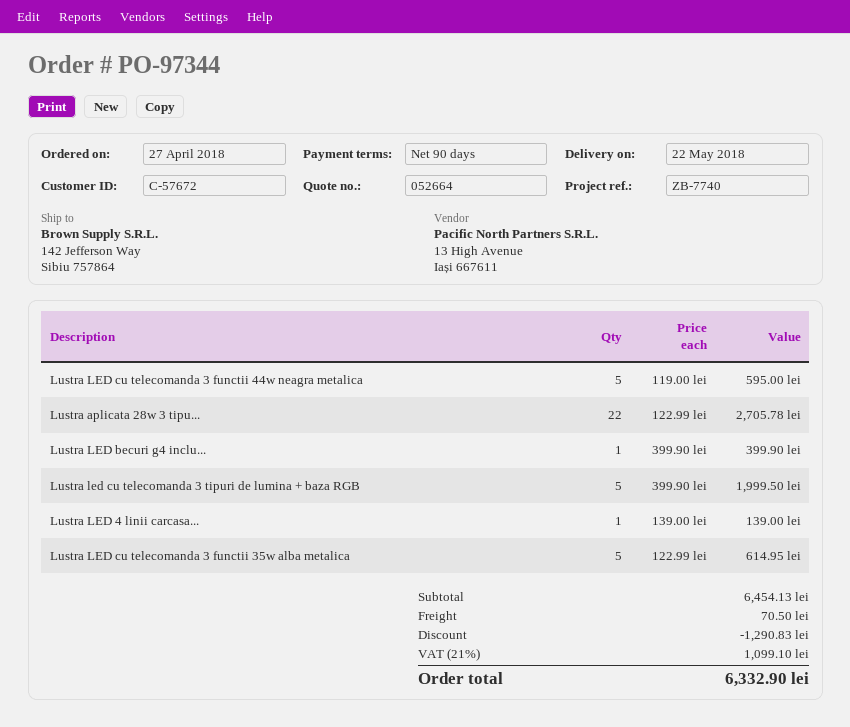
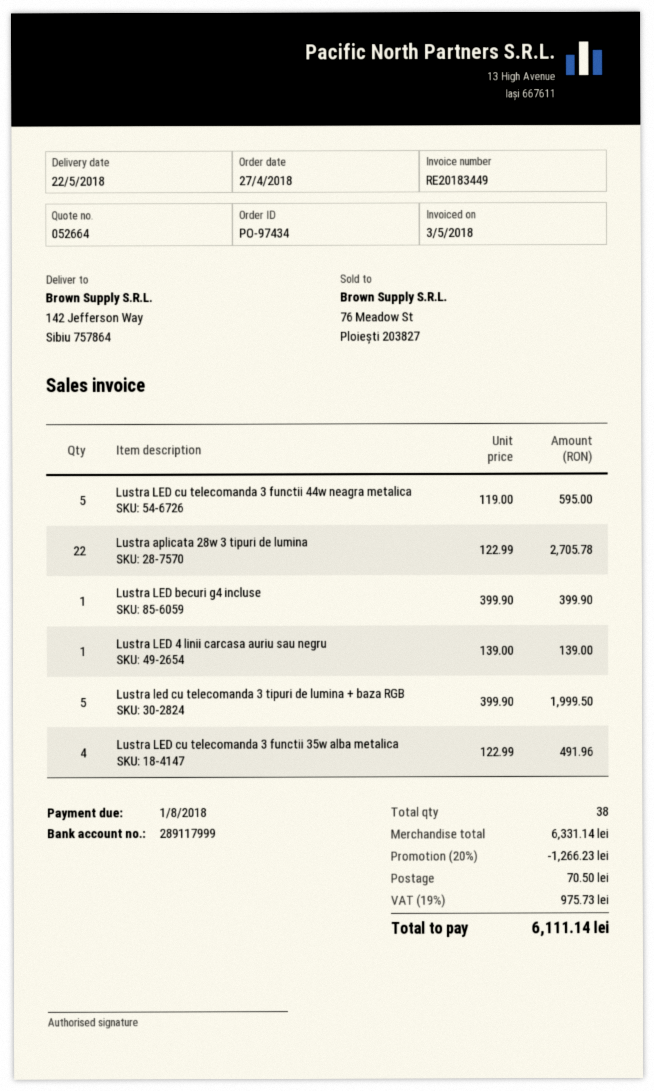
order number: PO-97344 -> PO-97434
Lustra LED cu telecomanda 3 functii 35w alba metalica: 5 x 122.99 = 614.95 -> 4 x 122.99 = 491.96
subtotal: 6454.13 -> 6331.14
discount: 1290.83 -> 1266.23
tax: 21% = 1099.10 -> 19% = 975.73
total: 6332.90 -> 6111.14

